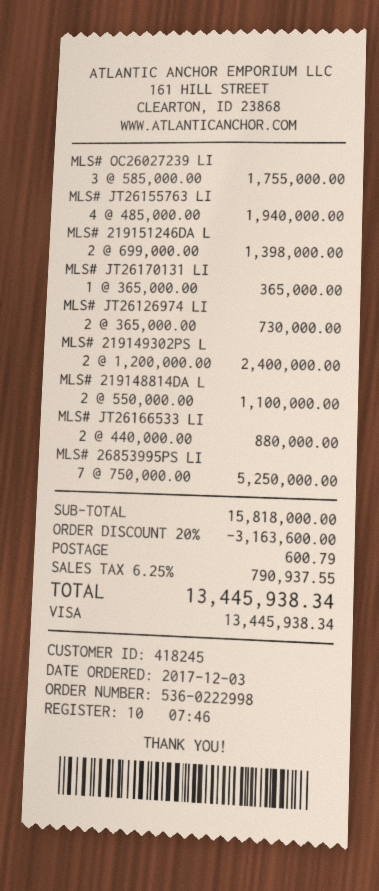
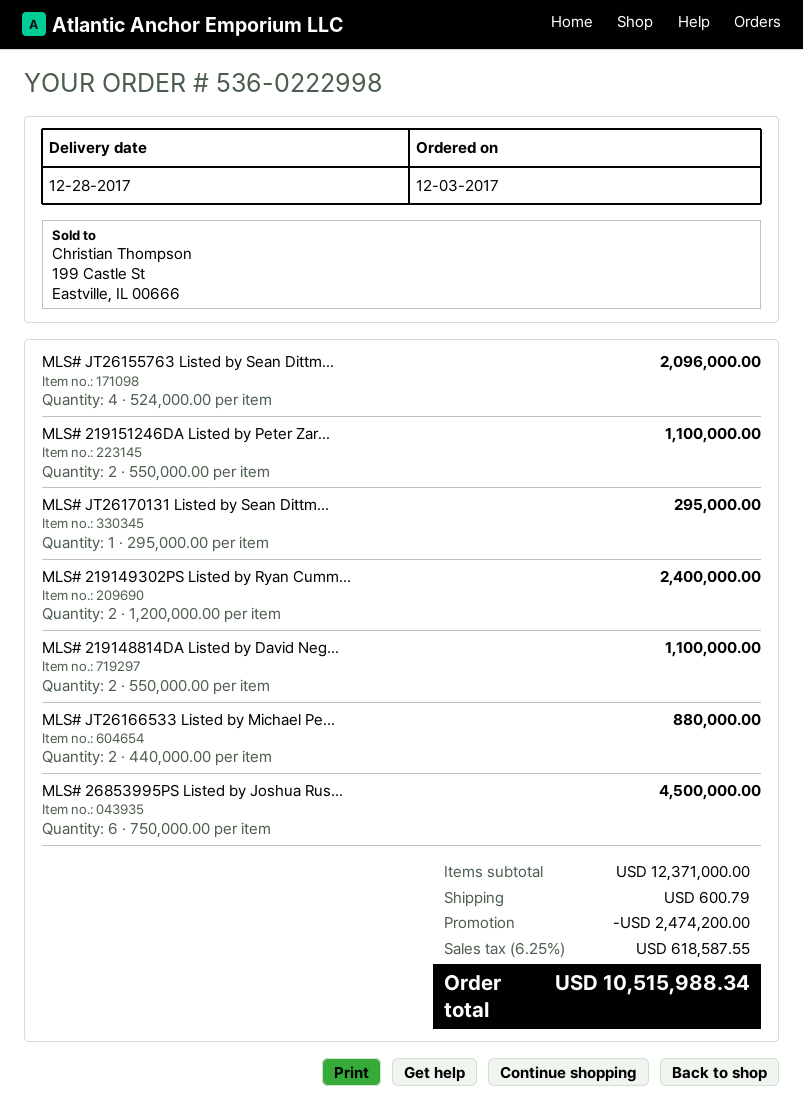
MLS# OC26027239 LI: 3 x 585000.00 = 1755000.00 -> none
MLS# JT26155763 LI: 4 x 485000.00 = 1940000.00 -> 4 x 524000.00 = 2096000.00
MLS# 219151246DA L: 2 x 699000.00 = 1398000.00 -> 2 x 550000.00 = 1100000.00
MLS# JT26170131 LI: 1 x 365000.00 = 365000.00 -> 1 x 295000.00 = 295000.00
MLS# JT26126974 LI: 2 x 365000.00 = 730000.00 -> none
MLS# 26853995PS LI: 7 x 750000.00 = 5250000.00 -> 6 x 750000.00 = 4500000.00
subtotal: 15818000.00 -> 12371000.00
discount: 3163600.00 -> 2474200.00
tax: 6.25% = 790937.55 -> 6.25% = 618587.55
total: 13445938.34 -> 10515988.34

